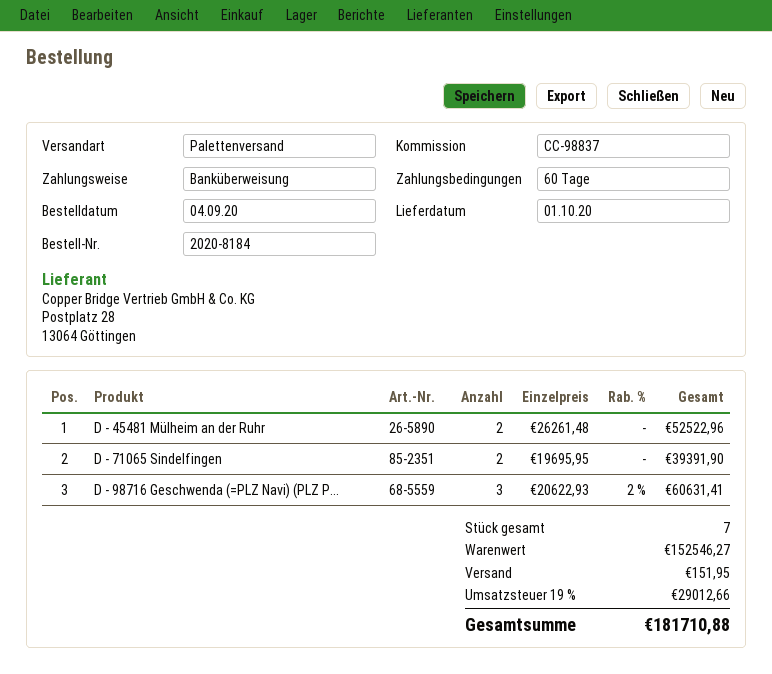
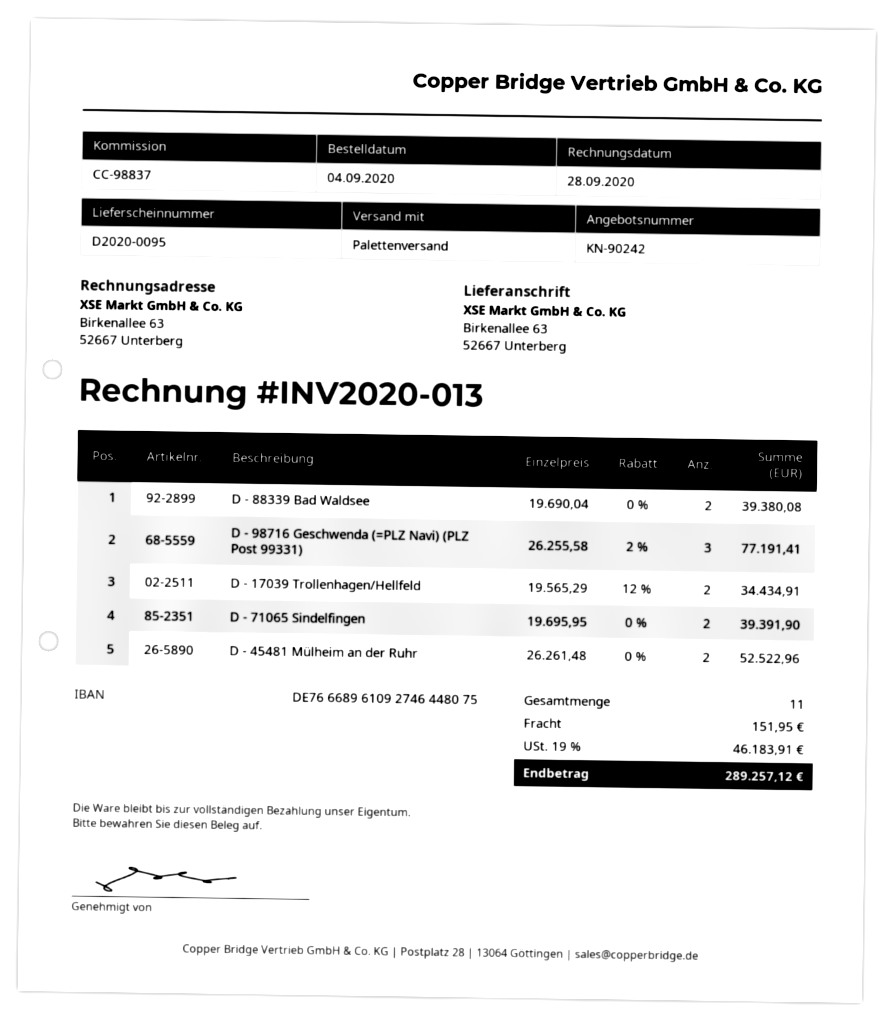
D - 98716 Geschwenda (=PLZ Navi) (PLZ P...: 3 x 20622.93 - 2% = 60631.41 -> 3 x 26255.58 - 2% = 77191.41
D - 88339 Bad Waldsee: none -> 2 x 19690.04 = 39380.08
D - 17039 Trollenhagen/Hellfeld: none -> 2 x 19565.29 - 12% = 34434.91
total quantity: 7 -> 11
tax: 19% = 29012.66 -> 19% = 46183.91
total: 181710.88 -> 289257.12

